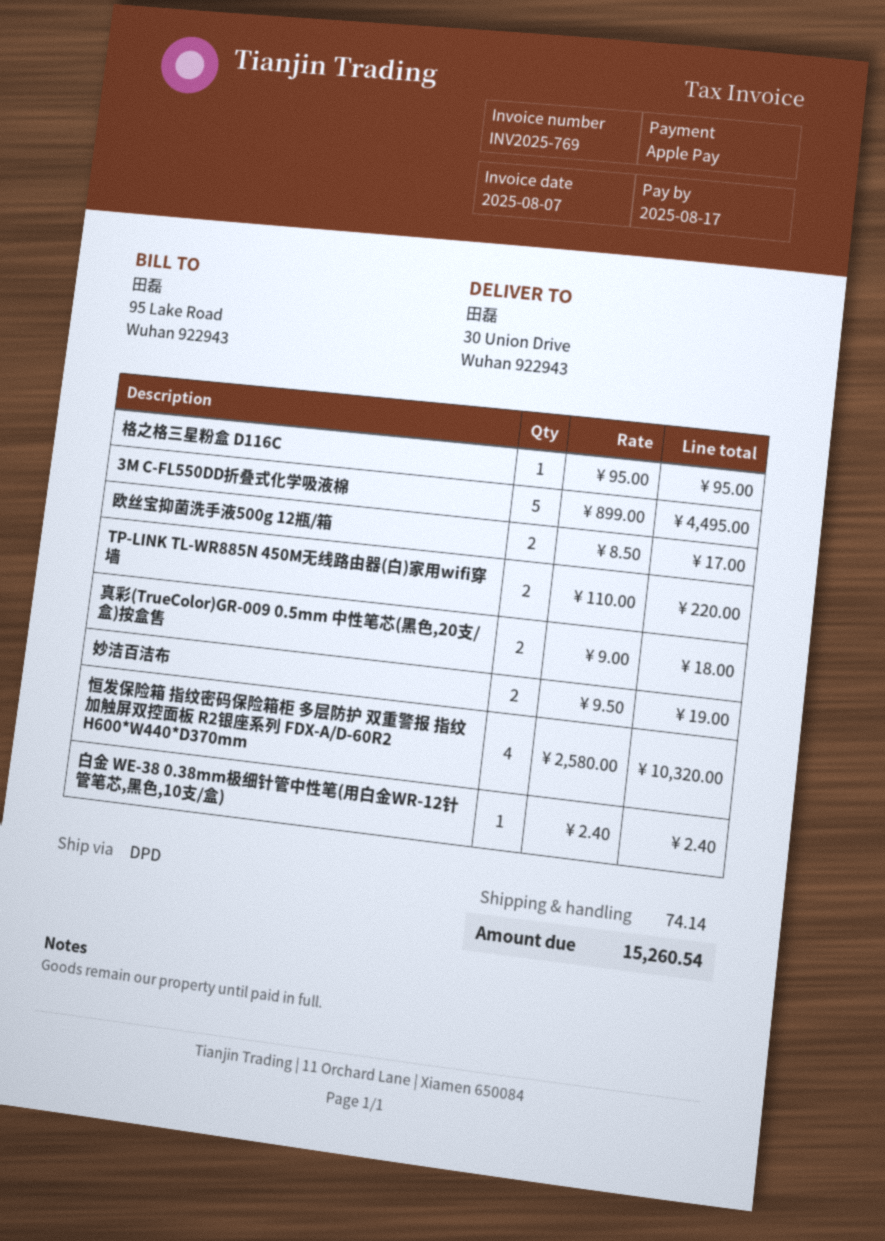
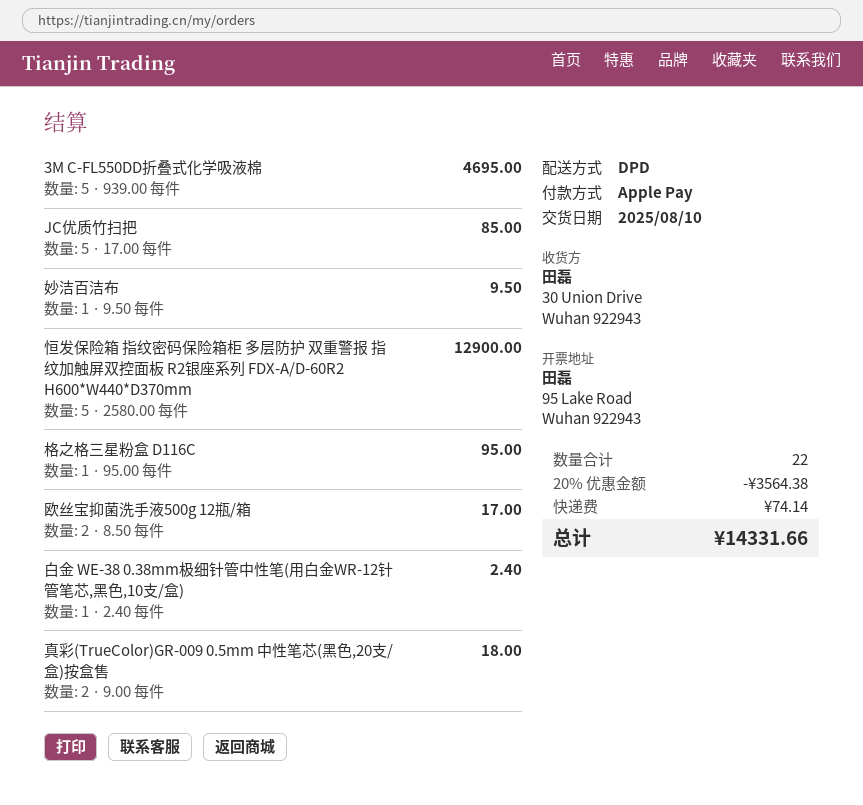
3M C-FL550DD折叠式化学吸液棉: 5 x 899.00 = 4495.00 -> 5 x 939.00 = 4695.00
TP-LINK TL-WR885N 450M无线路由器(白)家用wifi穿墙: 2 x 110.00 = 220.00 -> none
妙洁百洁布: 2 x 9.50 = 19.00 -> 1 x 9.50 = 9.50
恒发保险箱 指纹密码保险箱柜 多层防护 双重警报 指纹加触屏双控面板 R2银座系列 FDX-A/D-60R2 H600*W440*D370mm: 4 x 2580.00 = 10320.00 -> 5 x 2580.00 = 12900.00
JC优质竹扫把: none -> 5 x 17.00 = 85.00
discount: none -> 20% = 3564.38
total: 15260.54 -> 14331.66

